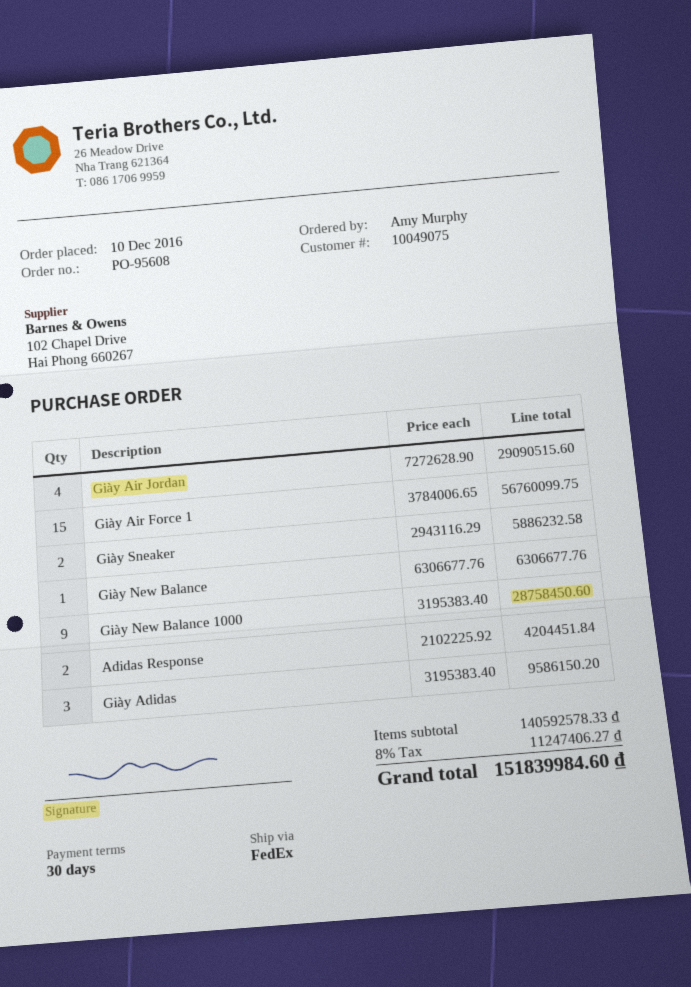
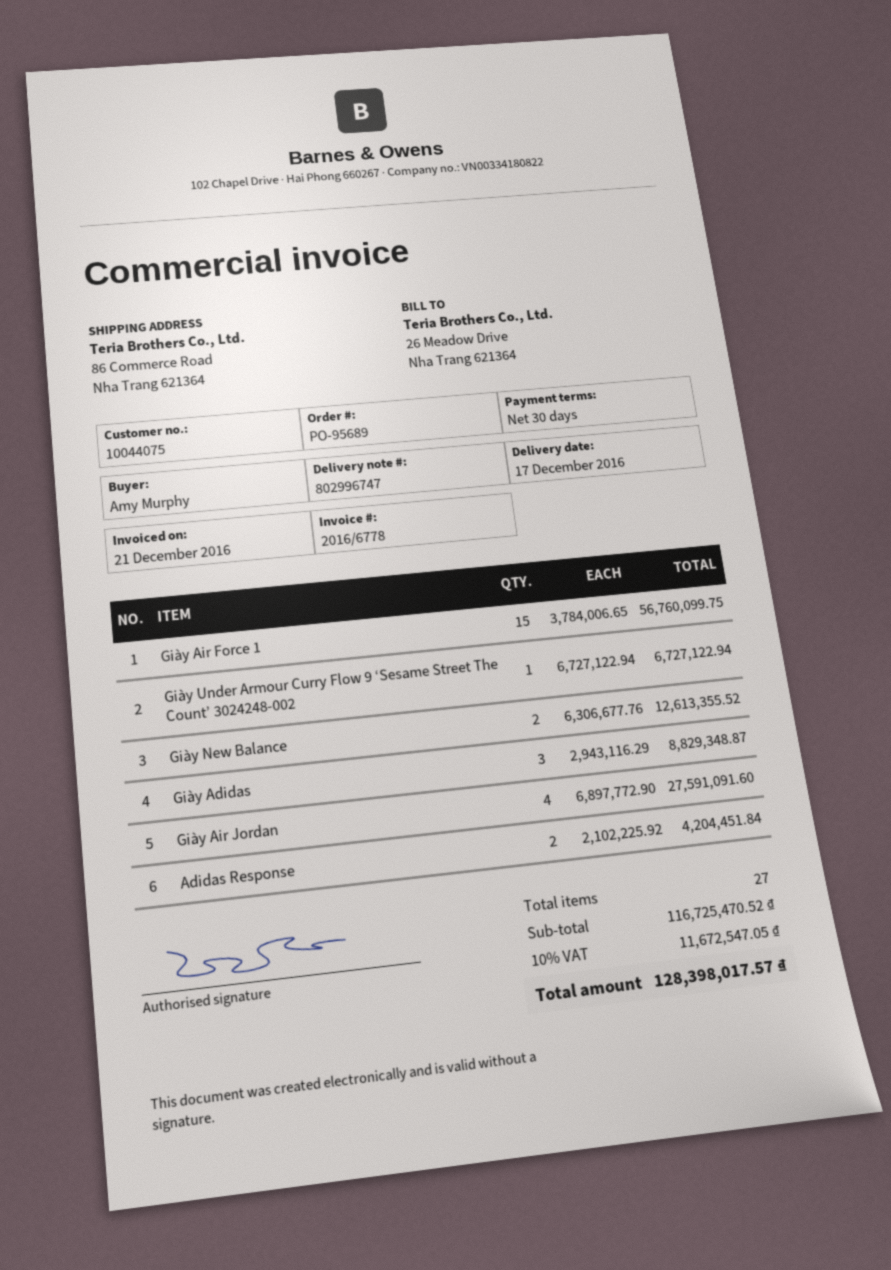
order number: PO-95608 -> PO-95689
customer number: 10049075 -> 10044075
Giày Air Jordan: 4 x 7272628.90 = 29090515.60 -> 4 x 6897772.90 = 27591091.60
Giày Sneaker: 2 x 2943116.29 = 5886232.58 -> none
Giày New Balance: 1 x 6306677.76 = 6306677.76 -> 2 x 6306677.76 = 12613355.52
Giày New Balance 1000: 9 x 3195383.40 = 28758450.60 -> none
Giày Adidas: 3 x 3195383.40 = 9586150.20 -> 3 x 2943116.29 = 8829348.87
Giày Under Armour Curry Flow 9 ‘Sesame Street The Count’ 3024248-002: none -> 1 x 6727122.94 = 6727122.94
subtotal: 140592578.33 -> 116725470.52
tax: 8% = 11247406.27 -> 10% = 11672547.05
total: 151839984.60 -> 128398017.57

